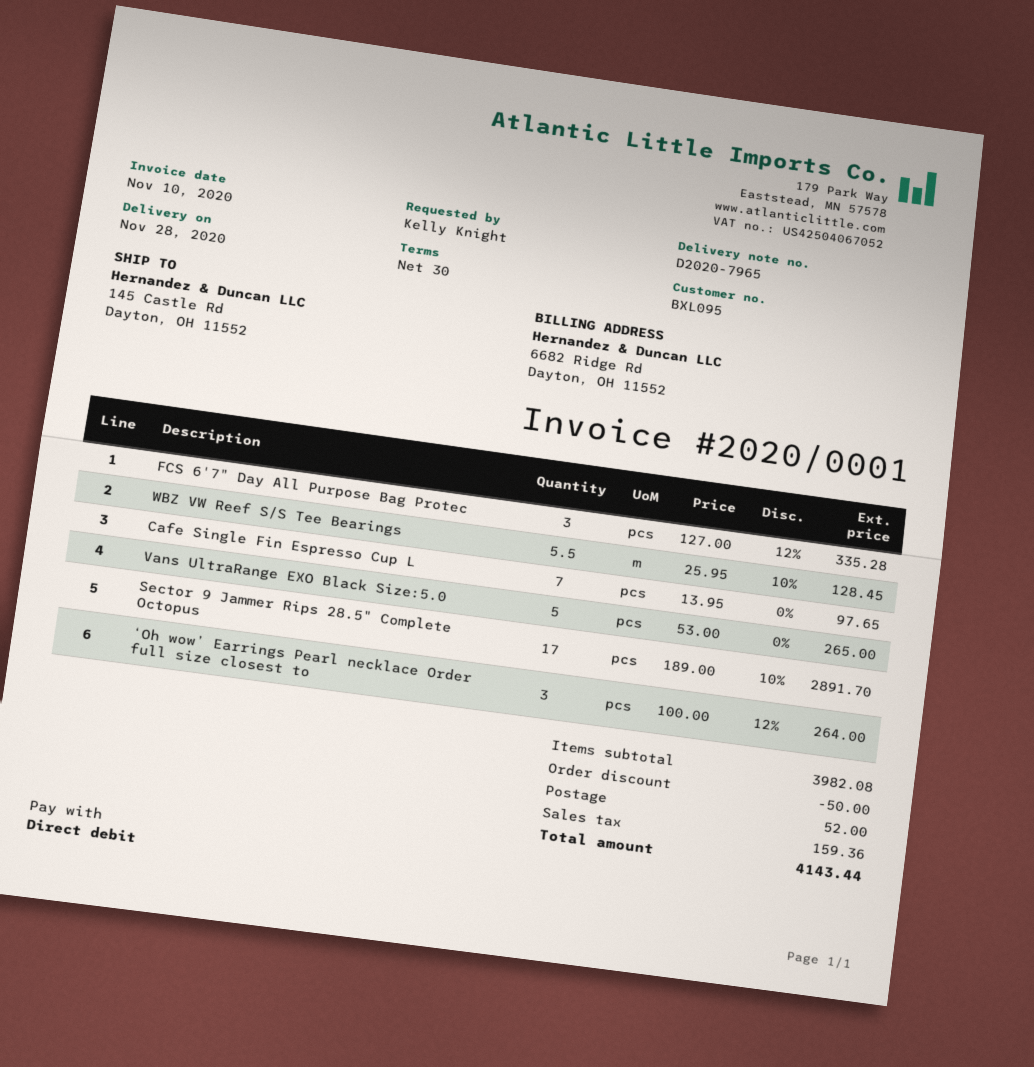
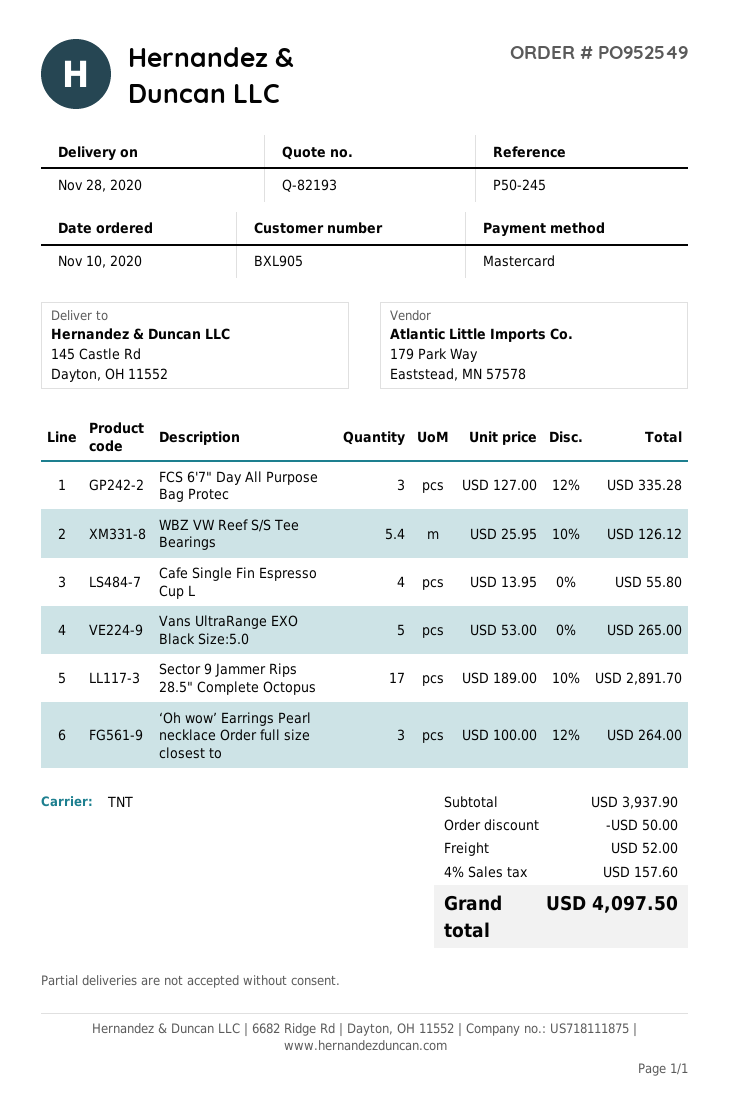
customer number: BXL095 -> BXL905
payment method: direct debit -> Mastercard
WBZ VW Reef S/S Tee Bearings: 5.5 x 25.95 - 10% = 128.45 -> 5.4 x 25.95 - 10% = 126.12
Cafe Single Fin Espresso Cup L: 7 x 13.95 = 97.65 -> 4 x 13.95 = 55.80
subtotal: 3982.08 -> 3937.90
tax: 159.36 -> 157.60
total: 4143.44 -> 4097.50

